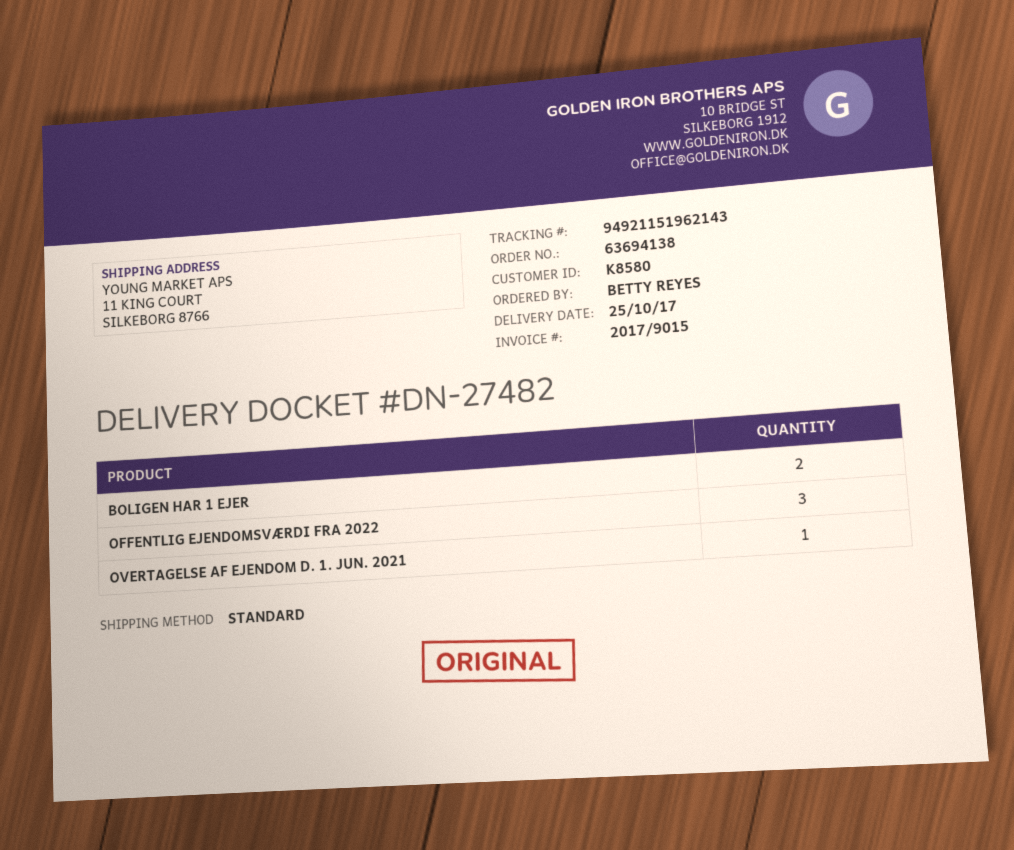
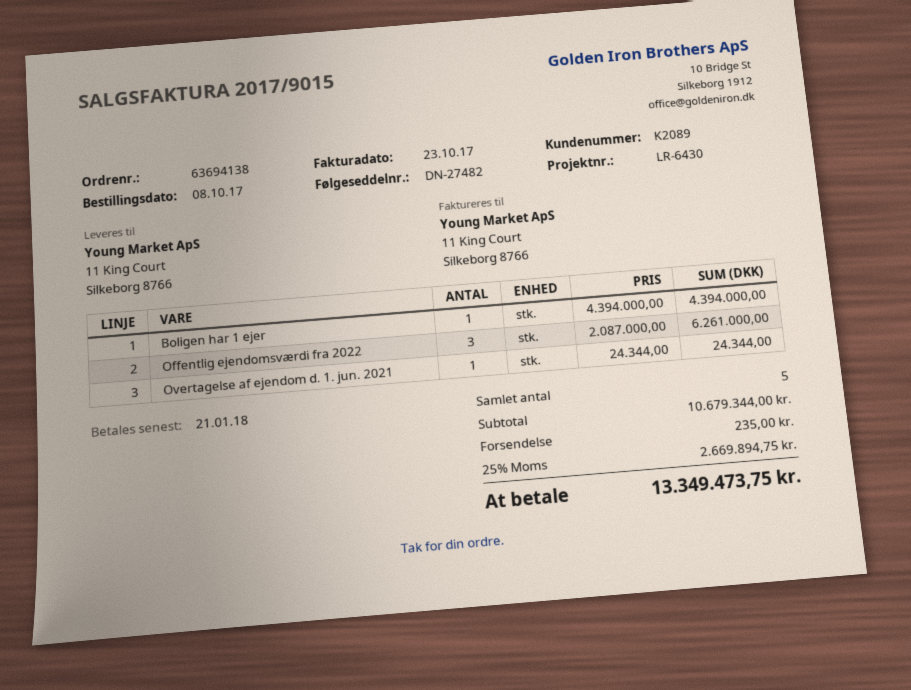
customer number: K8580 -> K2089
BOLIGEN HAR 1 EJER: 2 -> 1

